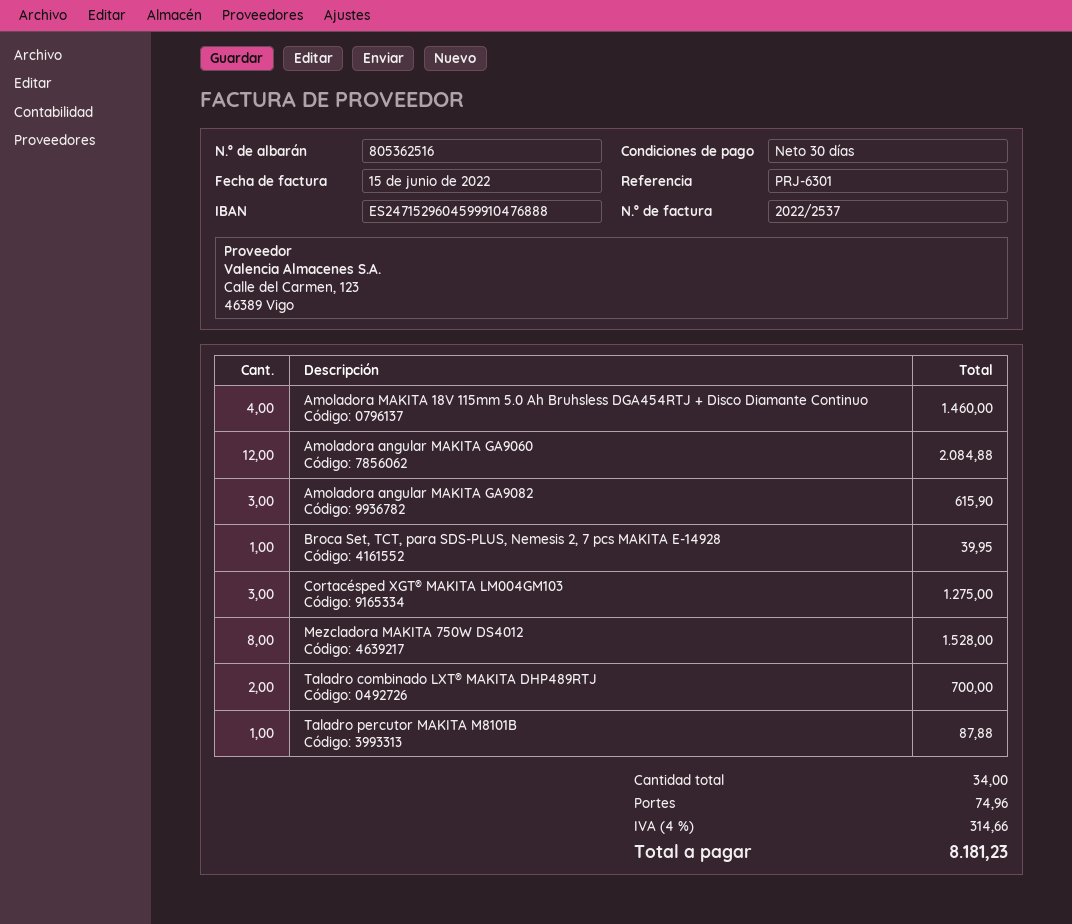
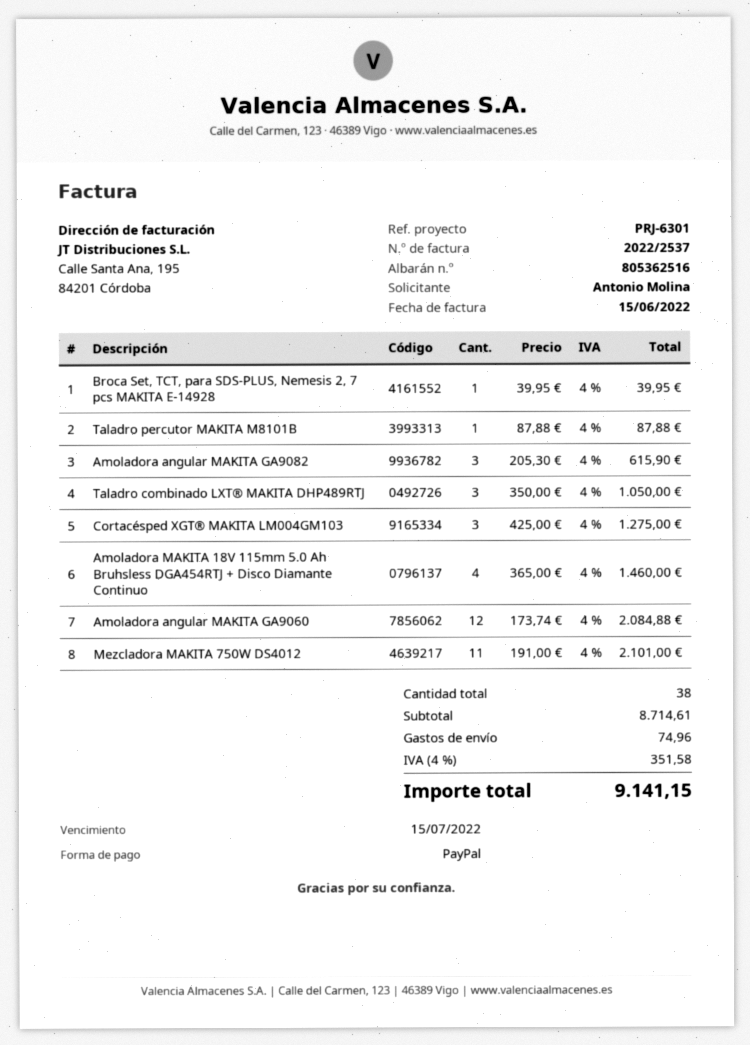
Mezcladora MAKITA 750W DS4012: 8 for 1528.00 -> 11 for 2101.00
Taladro combinado LXT® MAKITA DHP489RTJ: 2 for 700.00 -> 3 for 1050.00
total quantity: 34 -> 38
tax: 4% = 314.66 -> 4% = 351.58
total: 8181.23 -> 9141.15

